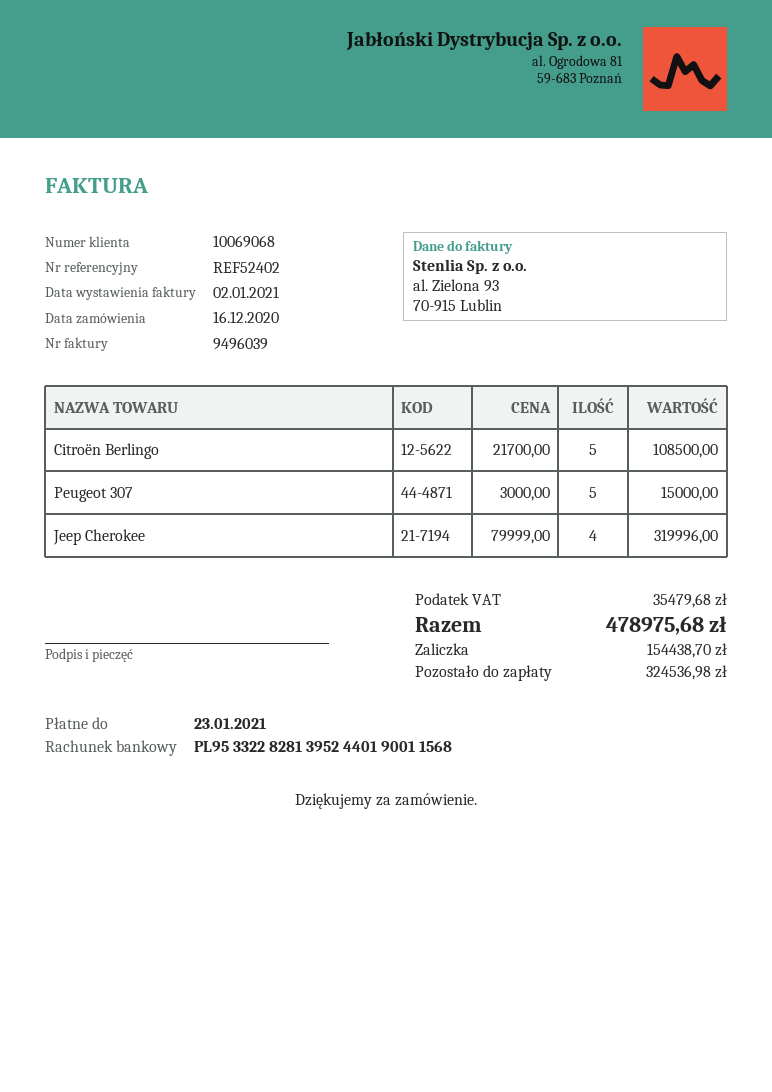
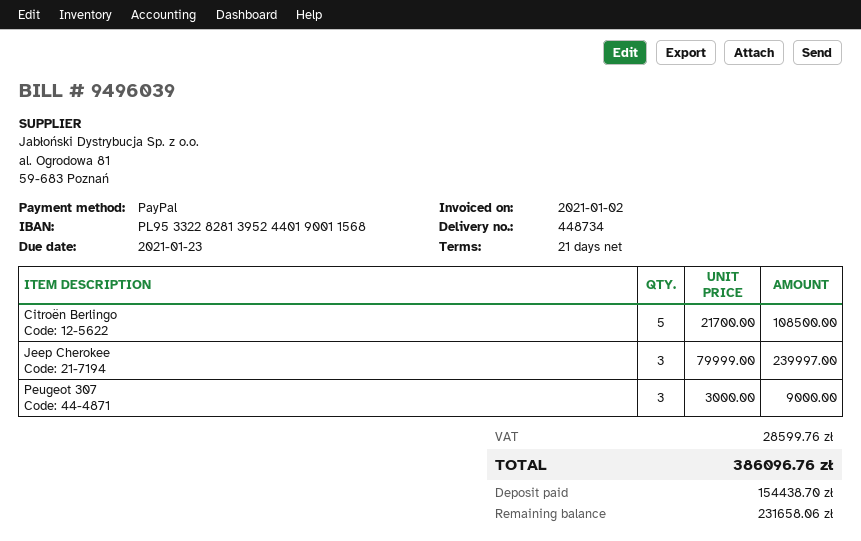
Peugeot 307: 5 x 3000.00 = 15000.00 -> 3 x 3000.00 = 9000.00
Jeep Cherokee: 4 x 79999.00 = 319996.00 -> 3 x 79999.00 = 239997.00
tax: 35479.68 -> 28599.76
total: 478975.68 -> 386096.76
balance: 324536.98 -> 231658.06

